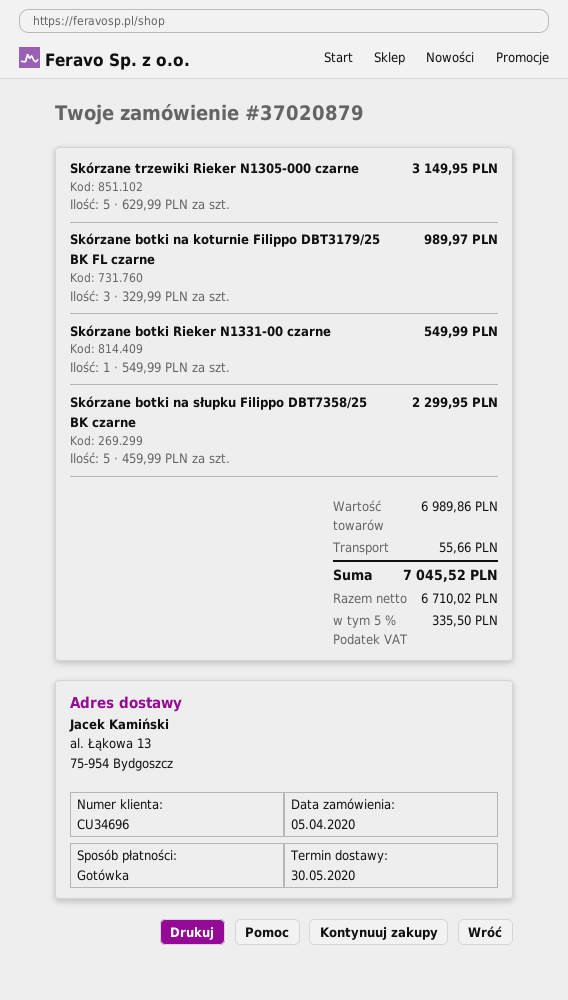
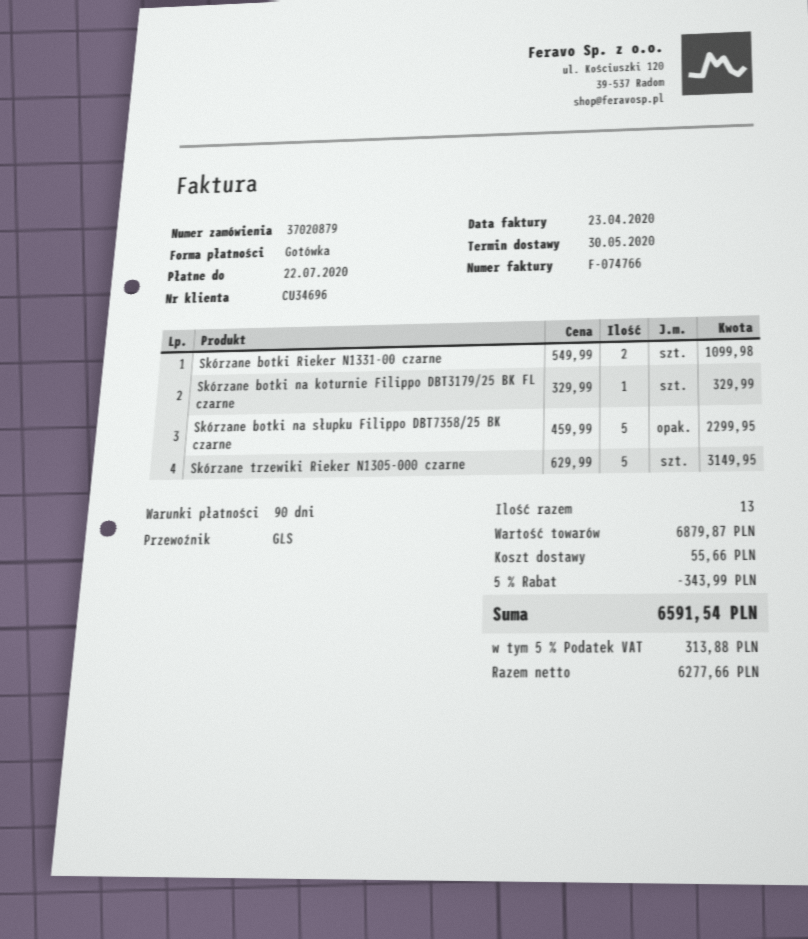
Skórzane botki na koturnie Filippo DBT3179/25 BK FL czarne: 3 x 329.99 = 989.97 -> 1 x 329.99 = 329.99
Skórzane botki Rieker N1331-00 czarne: 1 x 549.99 = 549.99 -> 2 x 549.99 = 1099.98
subtotal: 6989.86 -> 6879.87
discount: none -> 5% = 343.99
net: 6710.02 -> 6277.66
tax: 5% = 335.50 -> 5% = 313.88
total: 7045.52 -> 6591.54

